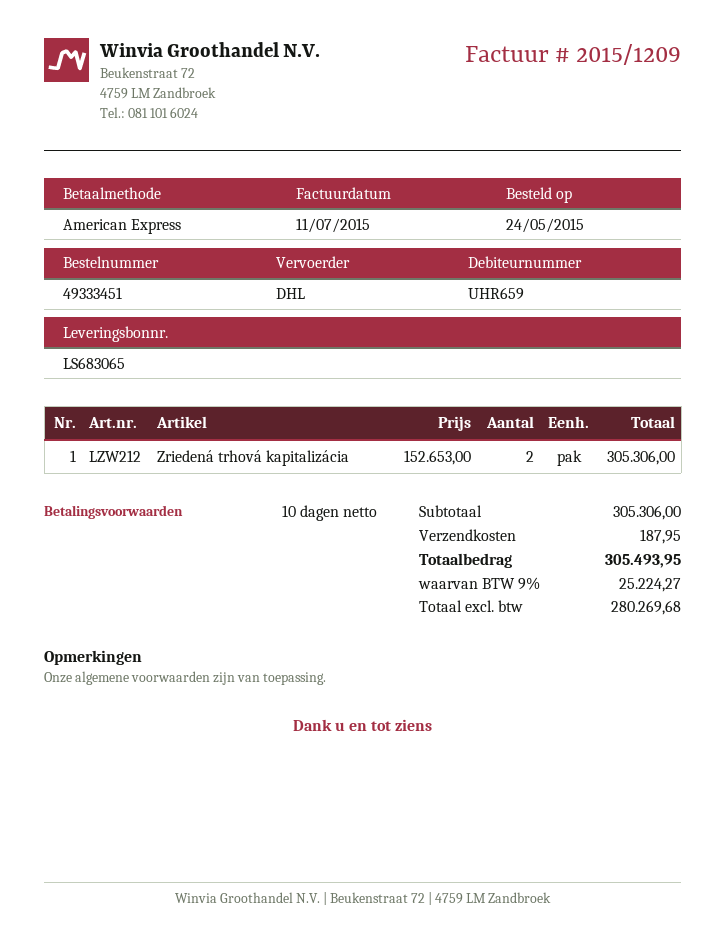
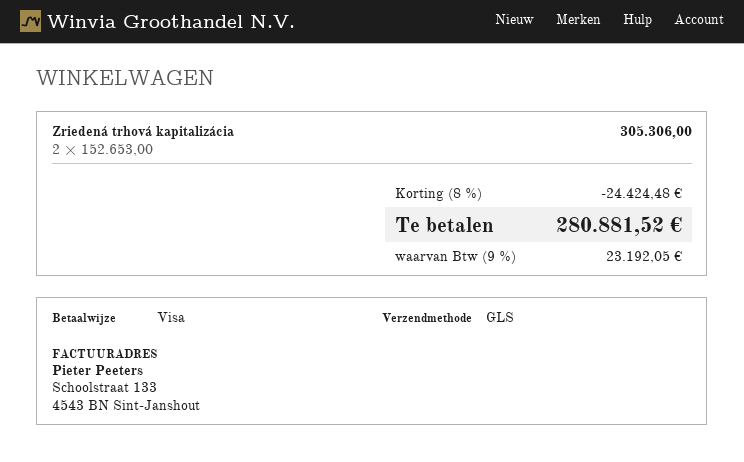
payment method: American Express -> Visa
shipping method: DHL -> GLS
discount: none -> 8% = 24424.48
shipping: 187.95 -> none
tax: 9% = 25224.27 -> 9% = 23192.05
total: 305493.95 -> 280881.52

